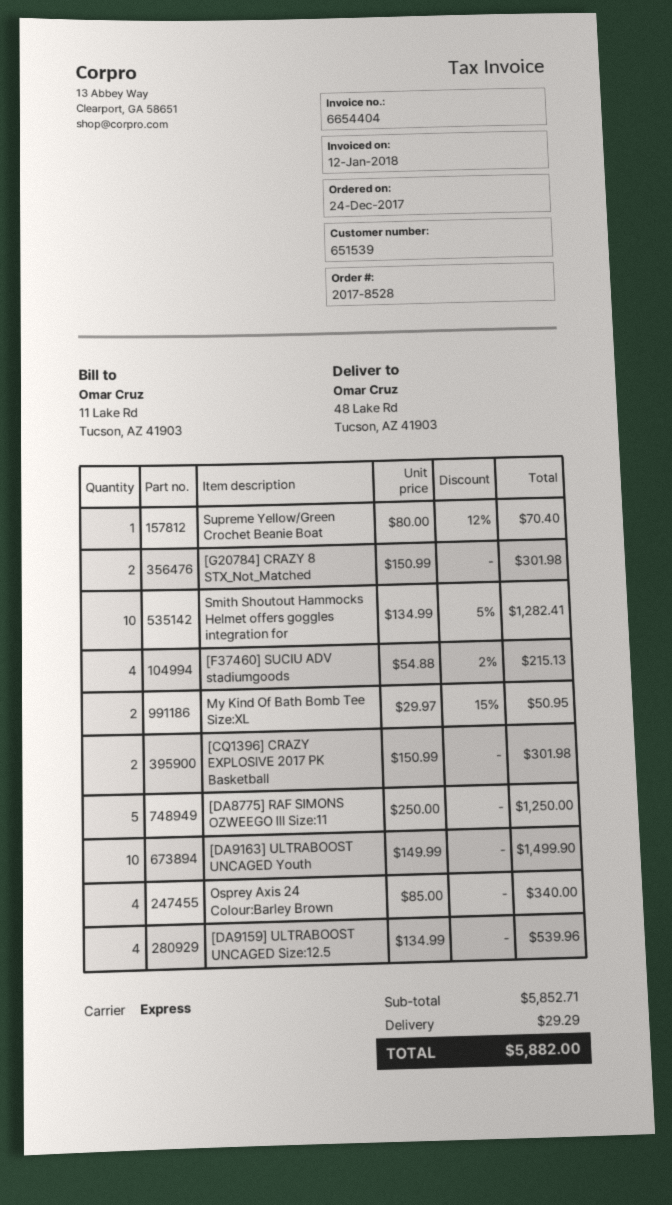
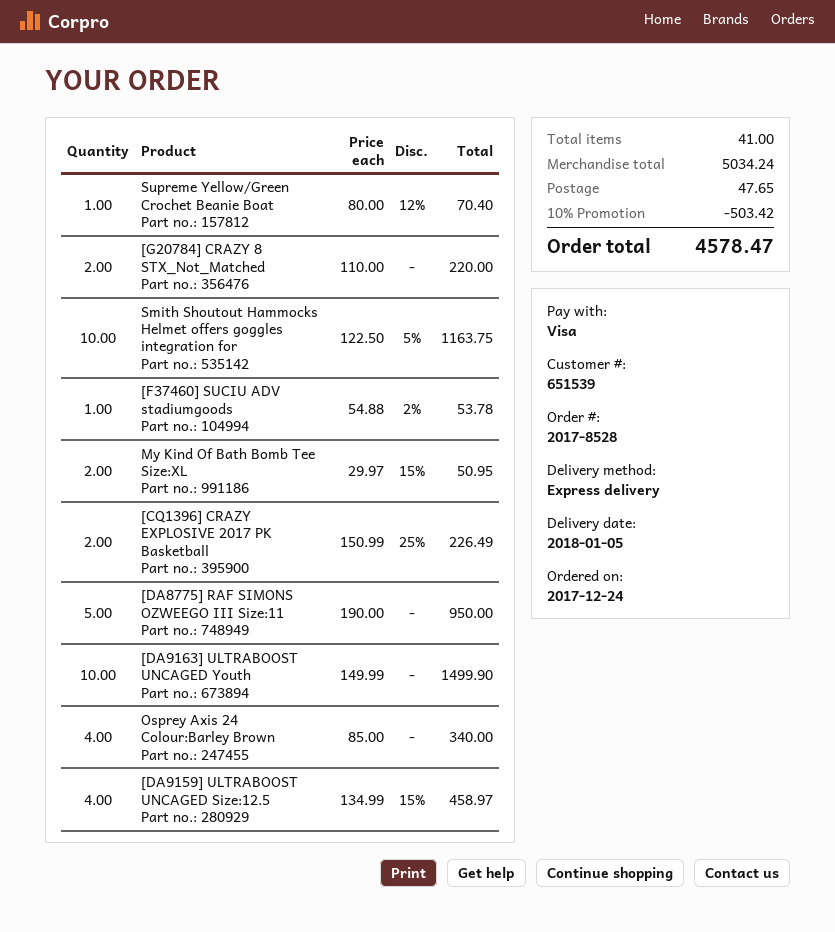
[G20784] CRAZY 8 STX_Not_Matched: 2 x 150.99 = 301.98 -> 2 x 110.00 = 220.00
Smith Shoutout Hammocks Helmet offers goggles integration for: 10 x 134.99 - 5% = 1282.41 -> 10 x 122.50 - 5% = 1163.75
[F37460] SUCIU ADV stadiumgoods: 4 x 54.88 - 2% = 215.13 -> 1 x 54.88 - 2% = 53.78
[CQ1396] CRAZY EXPLOSIVE 2017 PK Basketball: 2 x 150.99 = 301.98 -> 2 x 150.99 - 25% = 226.49
[DA8775] RAF SIMONS OZWEEGO III Size:11: 5 x 250.00 = 1250.00 -> 5 x 190.00 = 950.00
[DA9159] ULTRABOOST UNCAGED Size:12.5: 4 x 134.99 = 539.96 -> 4 x 134.99 - 15% = 458.97
subtotal: 5852.71 -> 5034.24
discount: none -> 10% = 503.42
shipping: 29.29 -> 47.65
total: 5882.00 -> 4578.47

